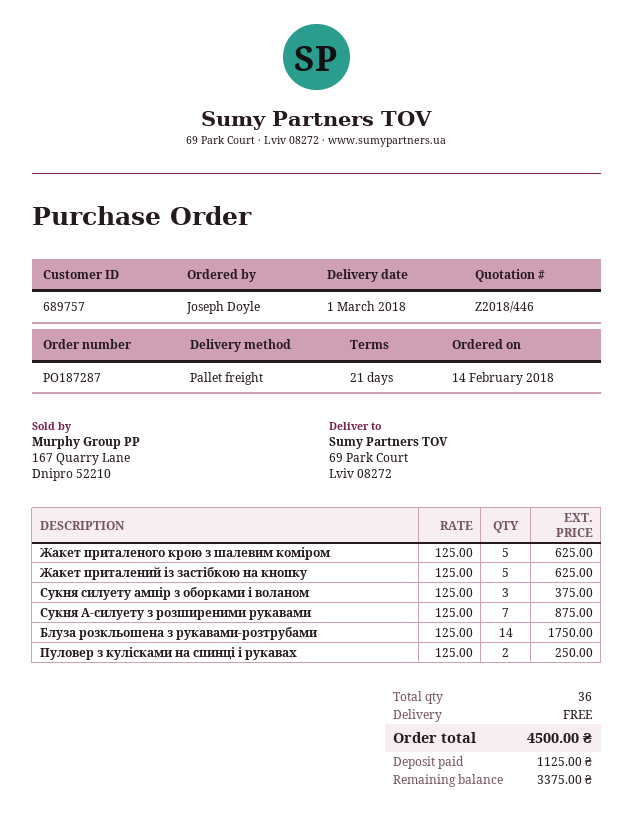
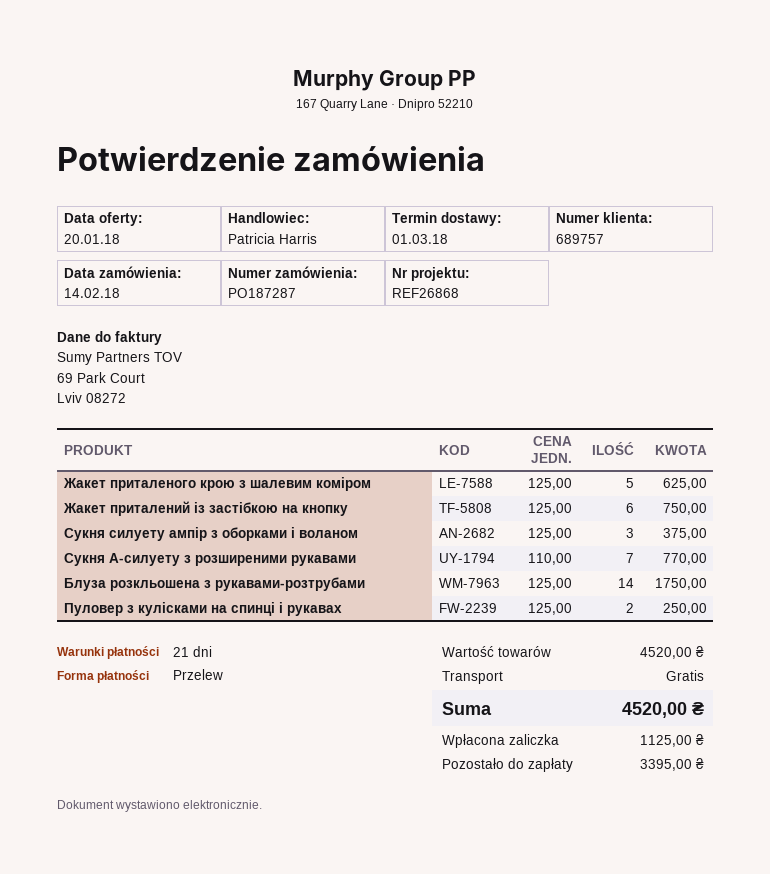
Жакет приталений із застібкою на кнопку: 5 x 125.00 = 625.00 -> 6 x 125.00 = 750.00
Сукня А-силуету з розширеними рукавами: 7 x 125.00 = 875.00 -> 7 x 110.00 = 770.00
total: 4500.00 -> 4520.00
balance: 3375.00 -> 3395.00

